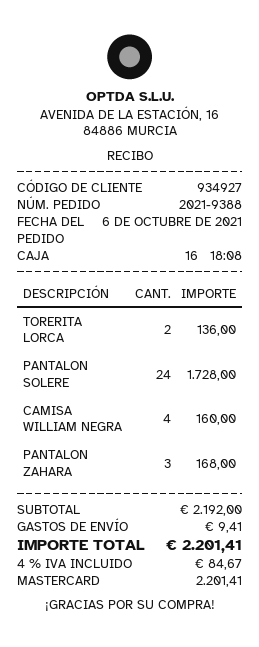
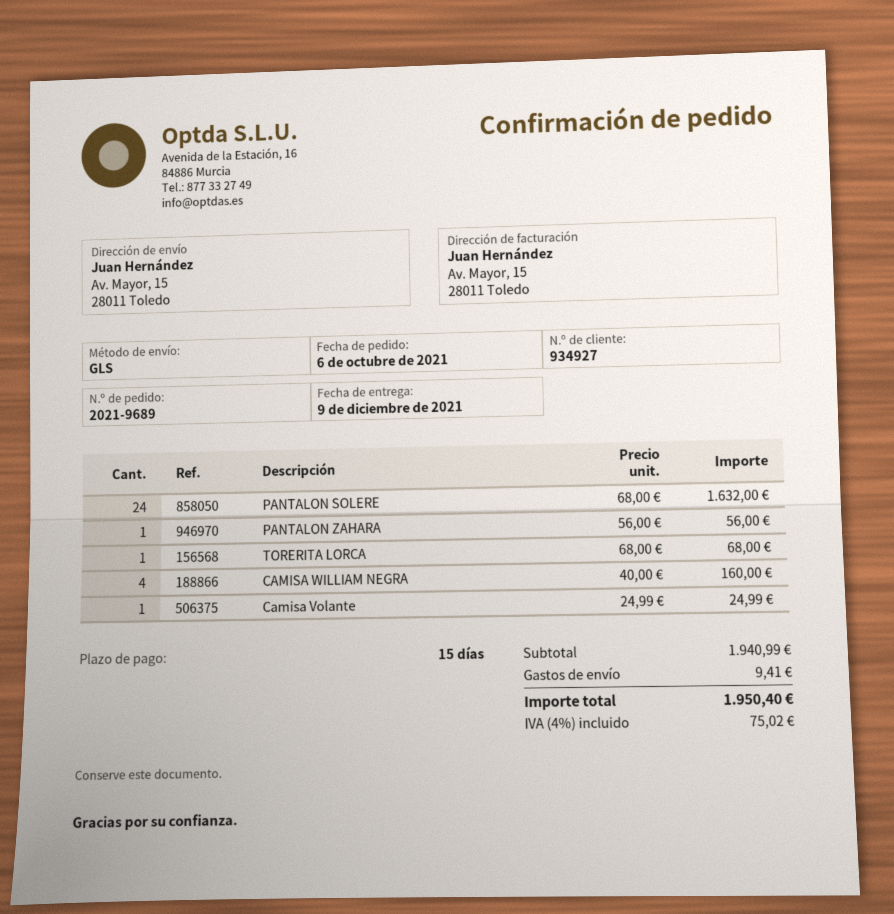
order number: 2021-9388 -> 2021-9689
TORERITA LORCA: 2 for 136.00 -> 1 for 68.00
PANTALON SOLERE: 24 for 1728.00 -> 24 for 1632.00
PANTALON ZAHARA: 3 for 168.00 -> 1 for 56.00
Camisa Volante: none -> 1 for 24.99
subtotal: 2192.00 -> 1940.99
tax: 4% = 84.67 -> 4% = 75.02
total: 2201.41 -> 1950.40

